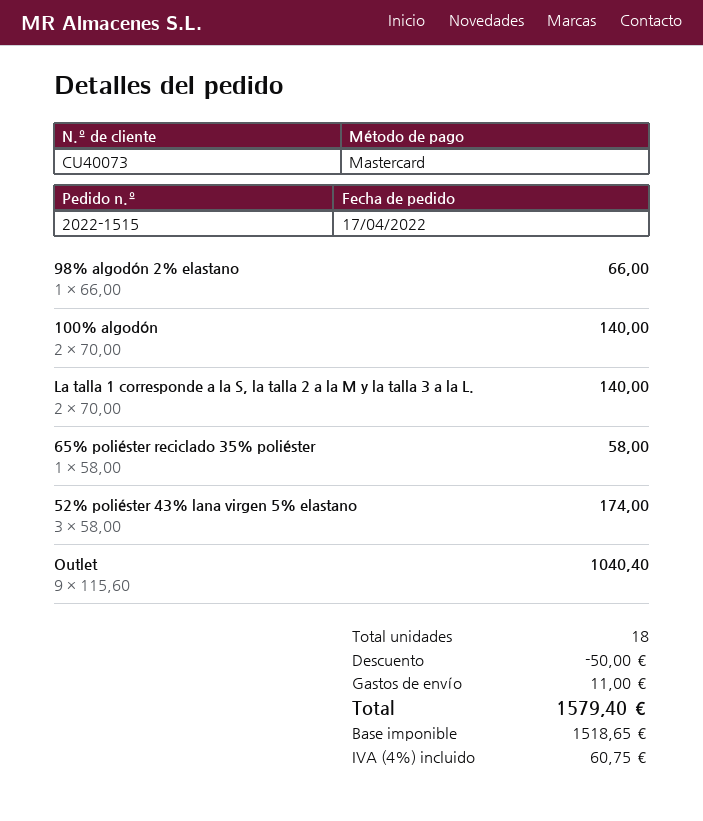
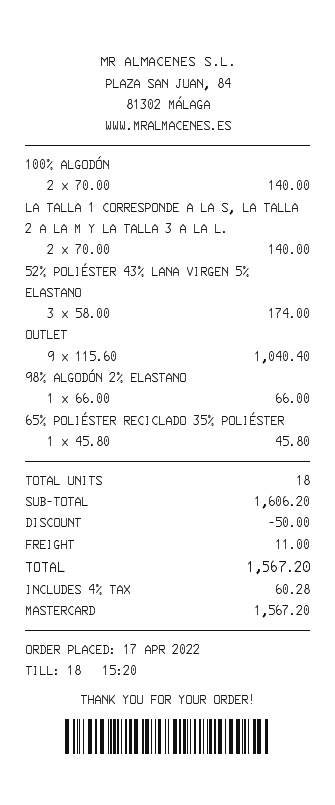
65% poliéster reciclado 35% poliéster: 1 x 58.00 = 58.00 -> 1 x 45.80 = 45.80
tax: 4% = 60.75 -> 4% = 60.28
total: 1579.40 -> 1567.20

